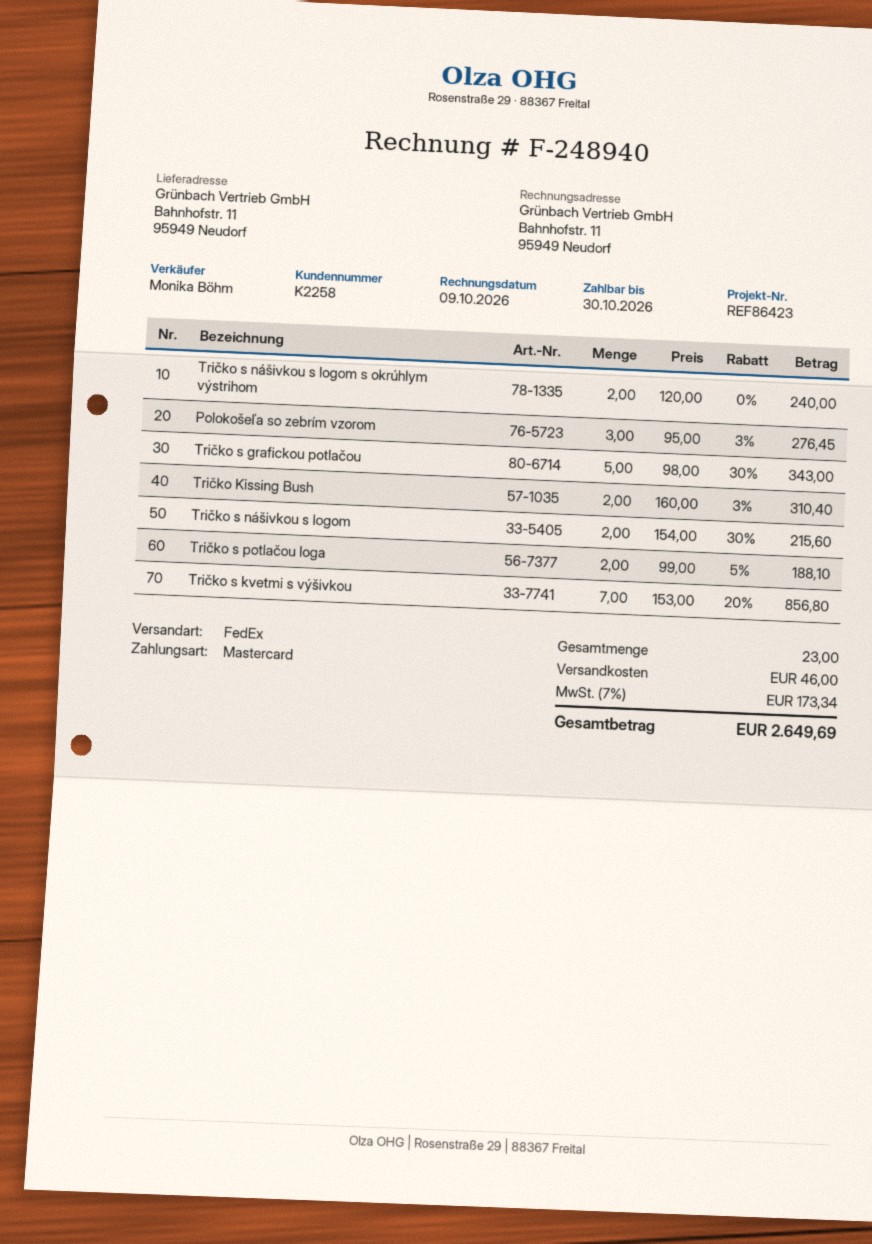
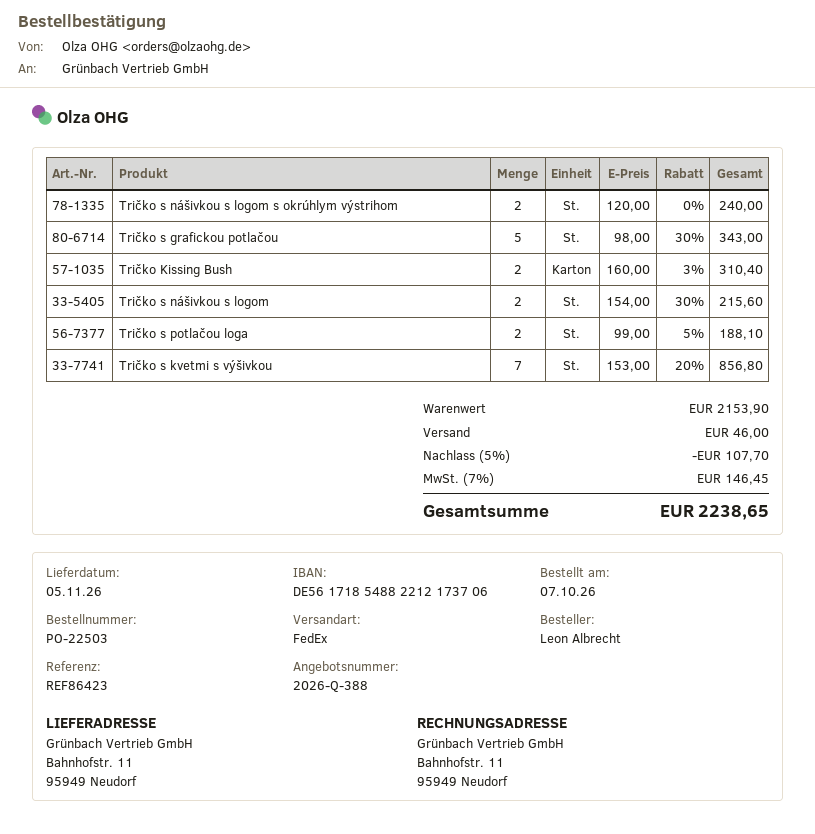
Polokošeľa so zebrím vzorom: 3 x 95.00 - 3% = 276.45 -> none
discount: none -> 5% = 107.70
tax: 7% = 173.34 -> 7% = 146.45
total: 2649.69 -> 2238.65

